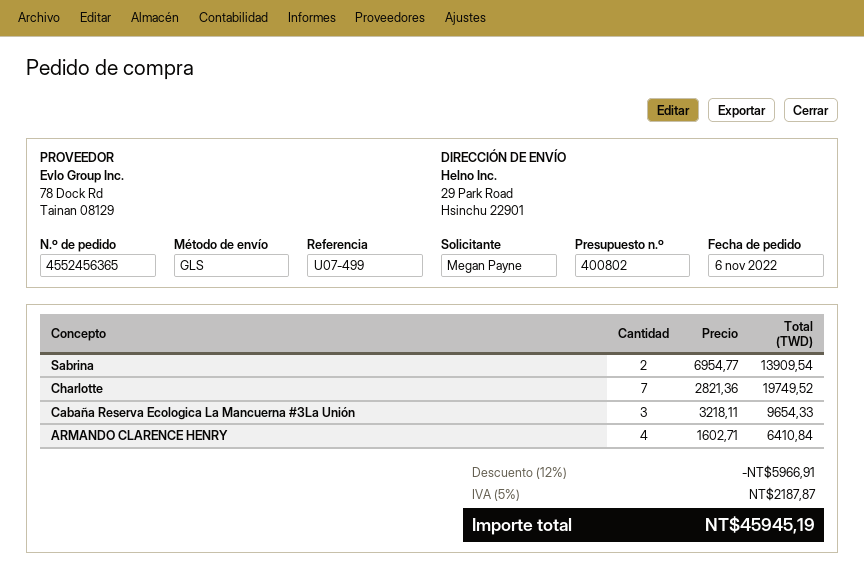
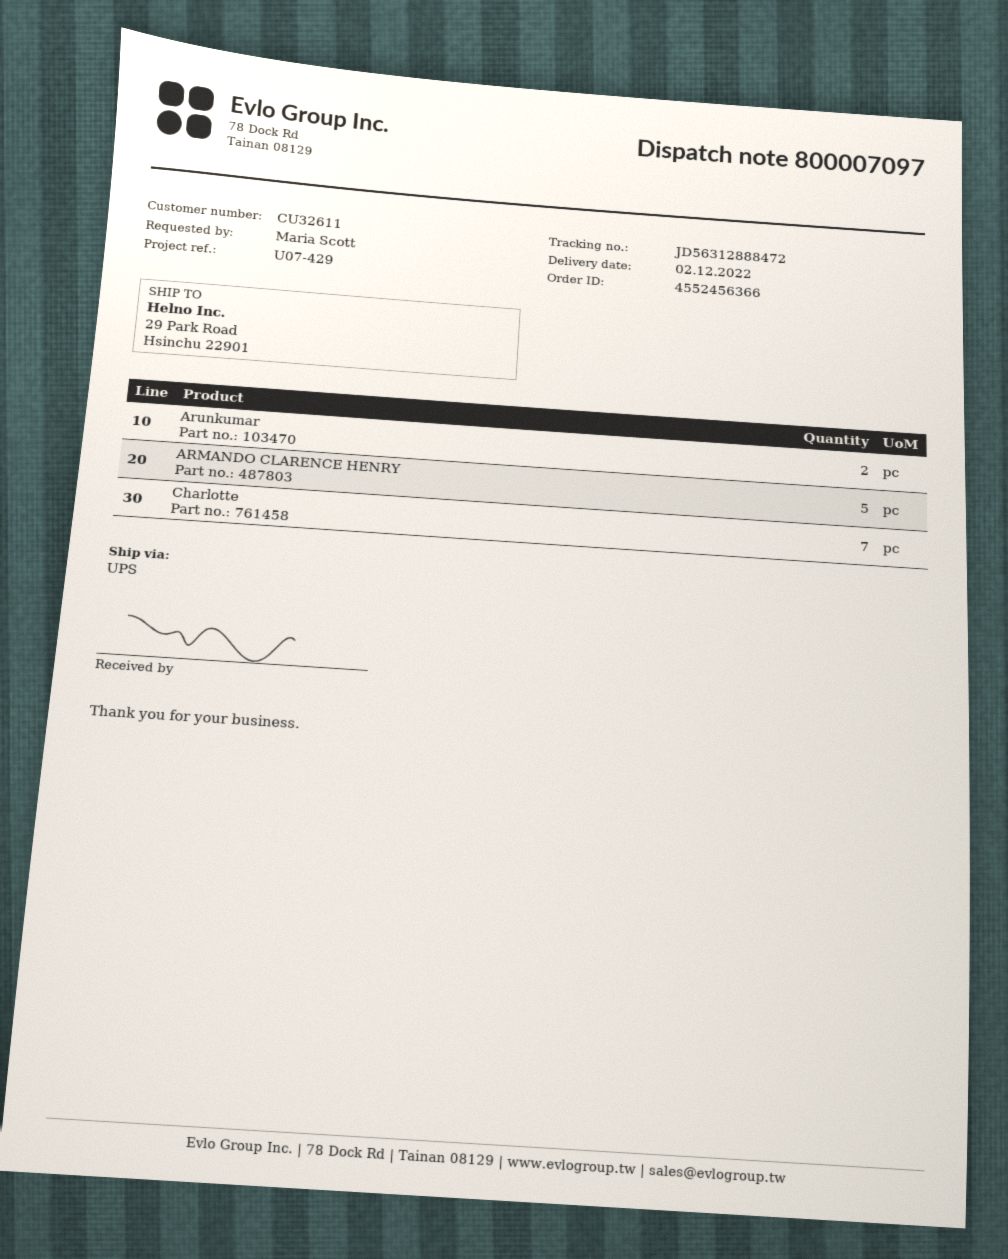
order number: 4552456365 -> 4552456366
reference: U07-499 -> U07-429
ordered by: Megan Payne -> Maria Scott
shipping method: GLS -> UPS
Sabrina: 2 -> none
Cabaña Reserva Ecologica La Mancuerna #3La Unión: 3 -> none
ARMANDO CLARENCE HENRY: 4 -> 5
Arunkumar: none -> 2

